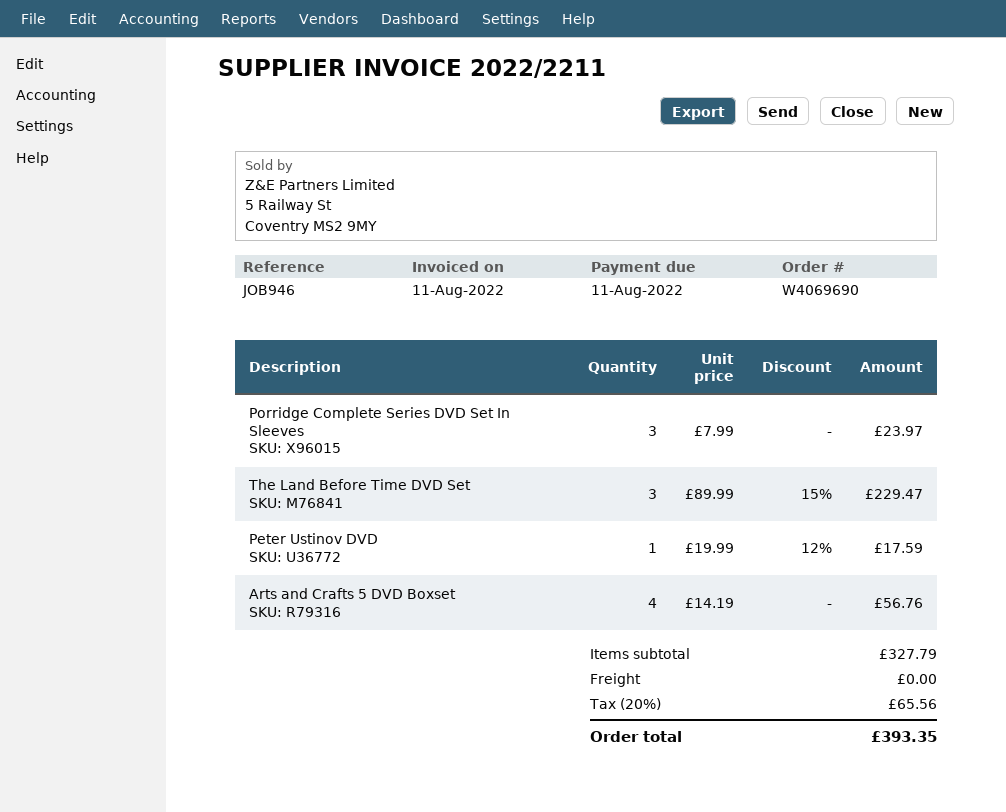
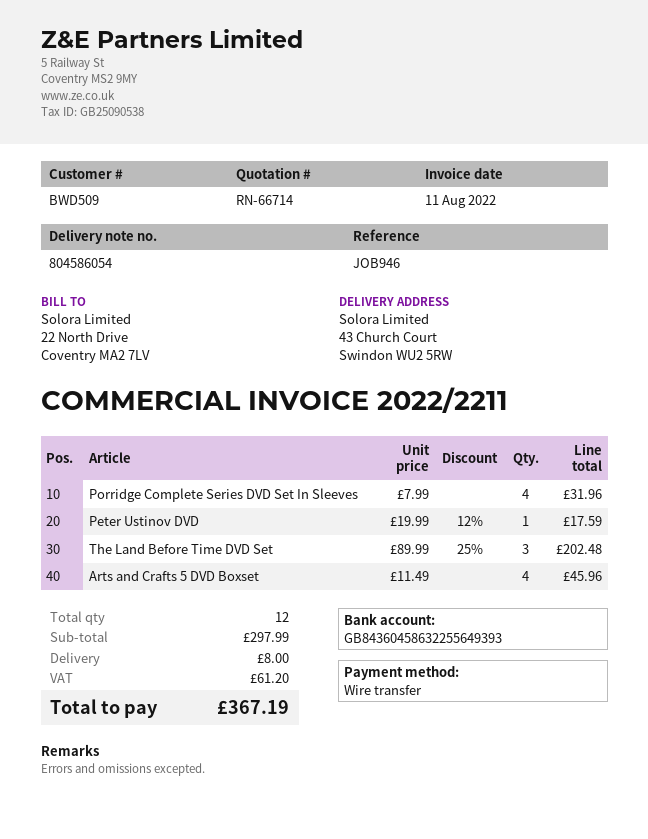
Porridge Complete Series DVD Set In Sleeves: 3 x 7.99 = 23.97 -> 4 x 7.99 = 31.96
The Land Before Time DVD Set: 3 x 89.99 - 15% = 229.47 -> 3 x 89.99 - 25% = 202.48
Arts and Crafts 5 DVD Boxset: 4 x 14.19 = 56.76 -> 4 x 11.49 = 45.96
subtotal: 327.79 -> 297.99
shipping: 0.00 -> 8.00
tax: 65.56 -> 61.20
total: 393.35 -> 367.19

